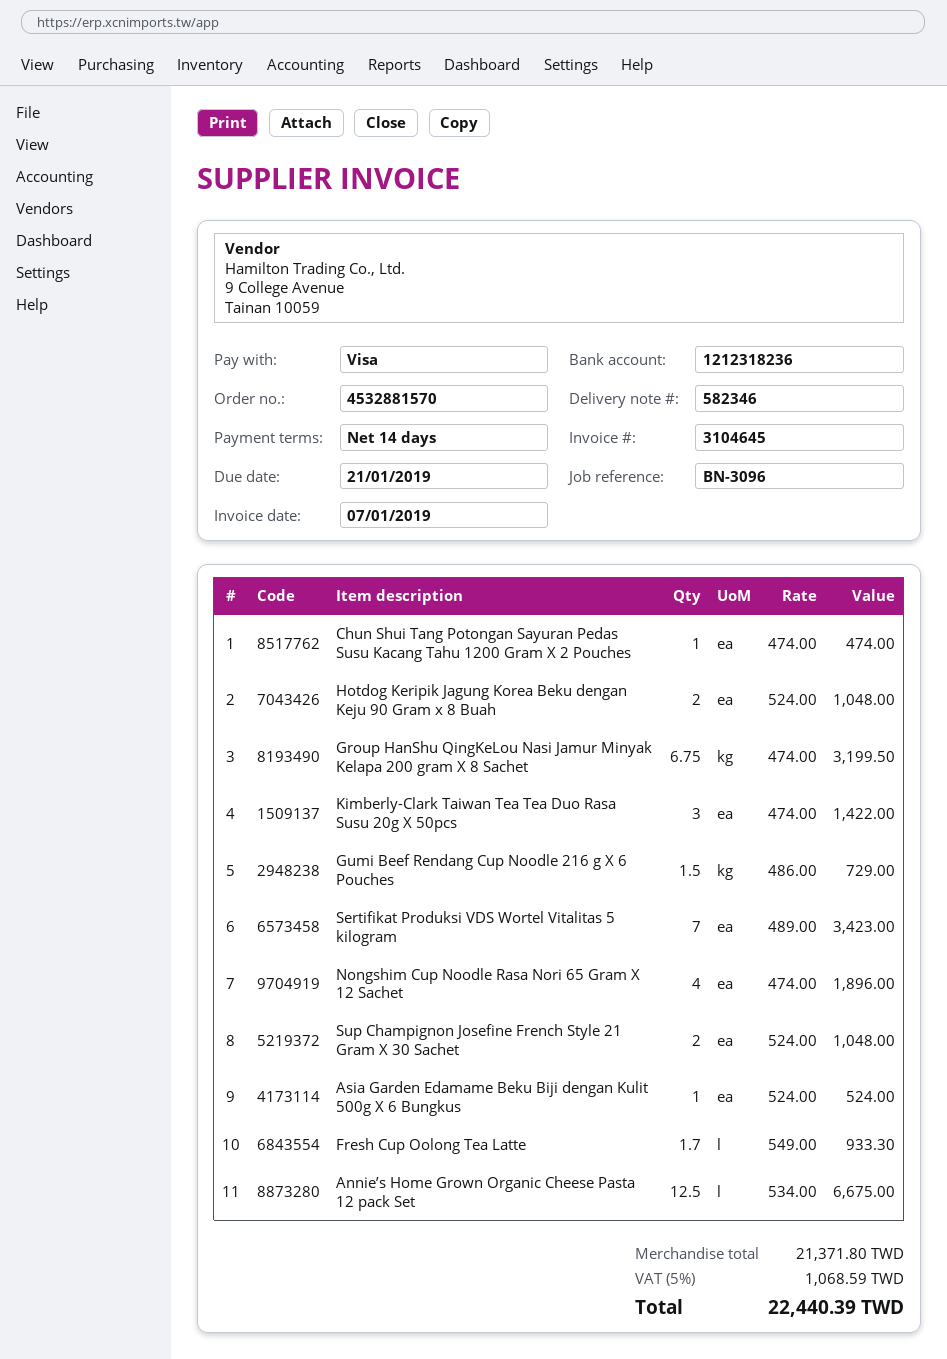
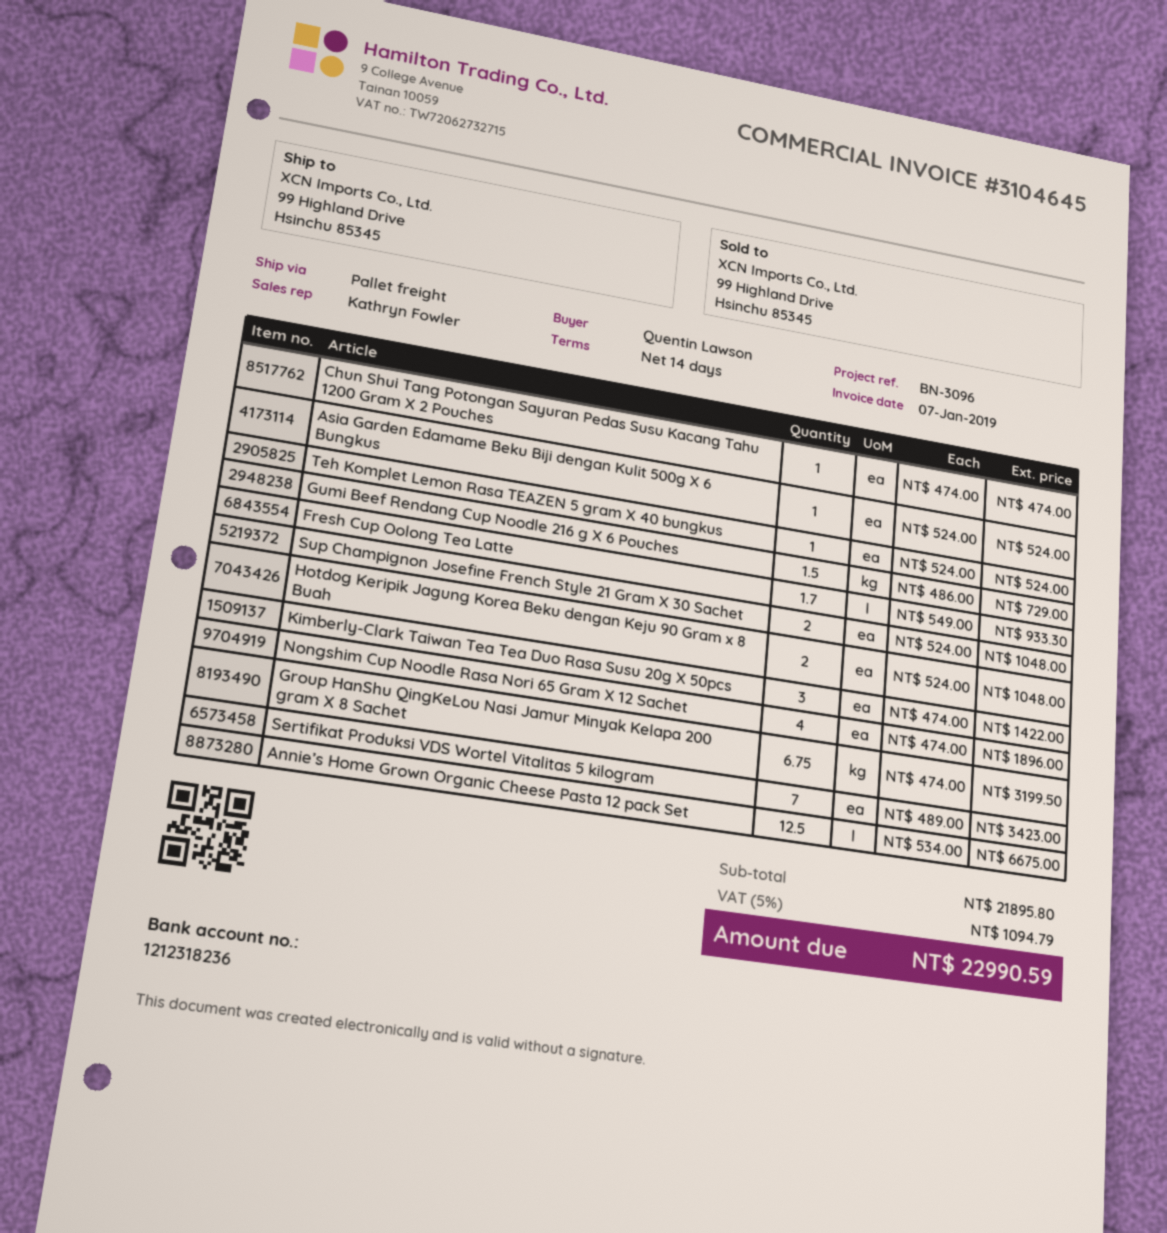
Teh Komplet Lemon Rasa TEAZEN 5 gram X 40 bungkus: none -> 1 x 524.00 = 524.00
subtotal: 21371.80 -> 21895.80
tax: 5% = 1068.59 -> 5% = 1094.79
total: 22440.39 -> 22990.59

